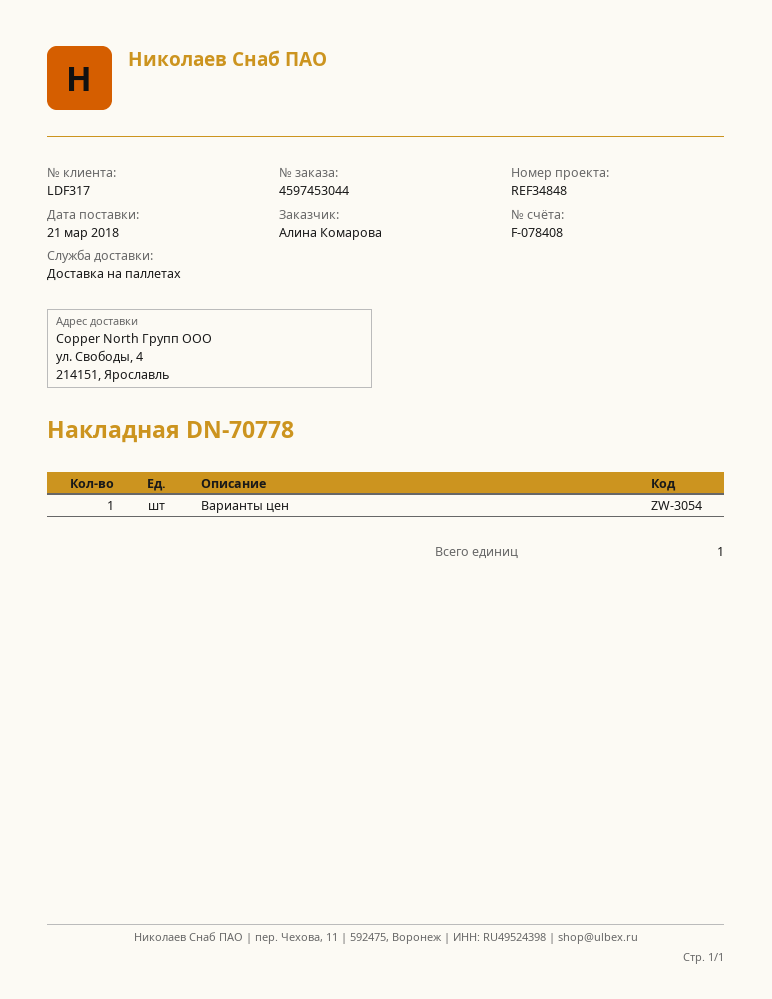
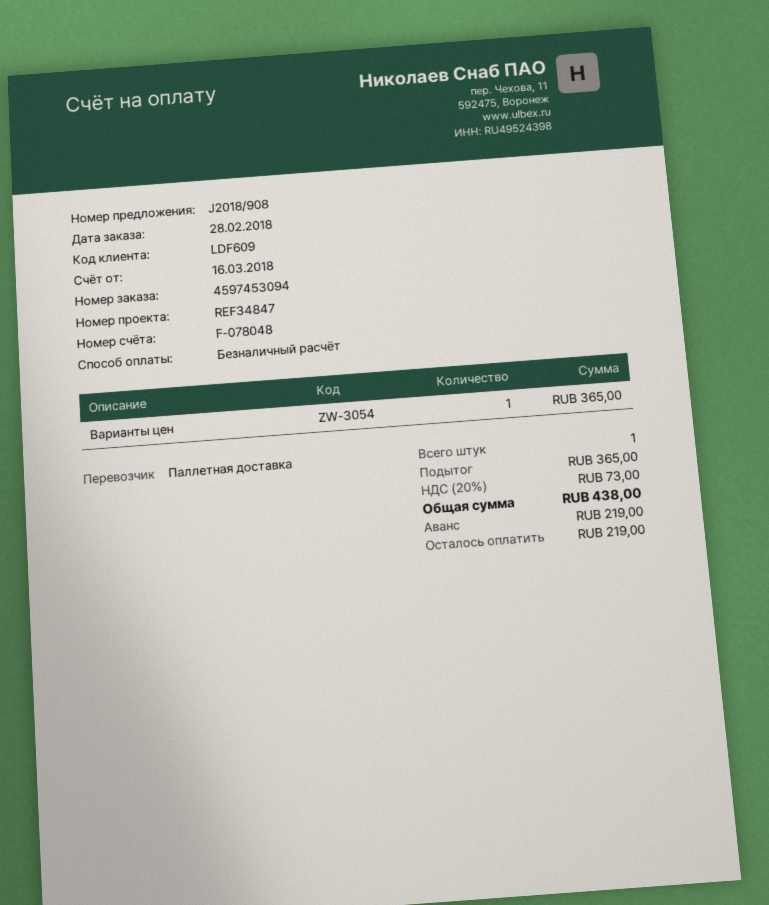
order number: 4597453044 -> 4597453094
invoice number: F-078408 -> F-078048
customer number: LDF317 -> LDF609
reference: REF34848 -> REF34847

